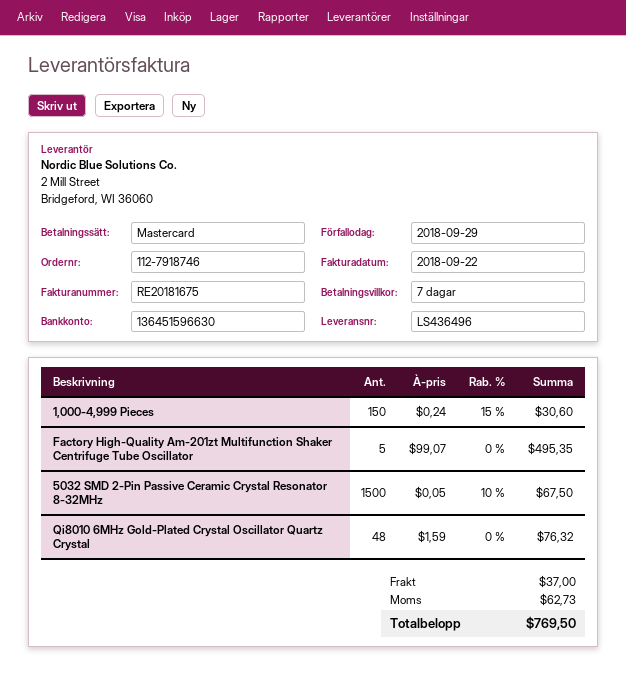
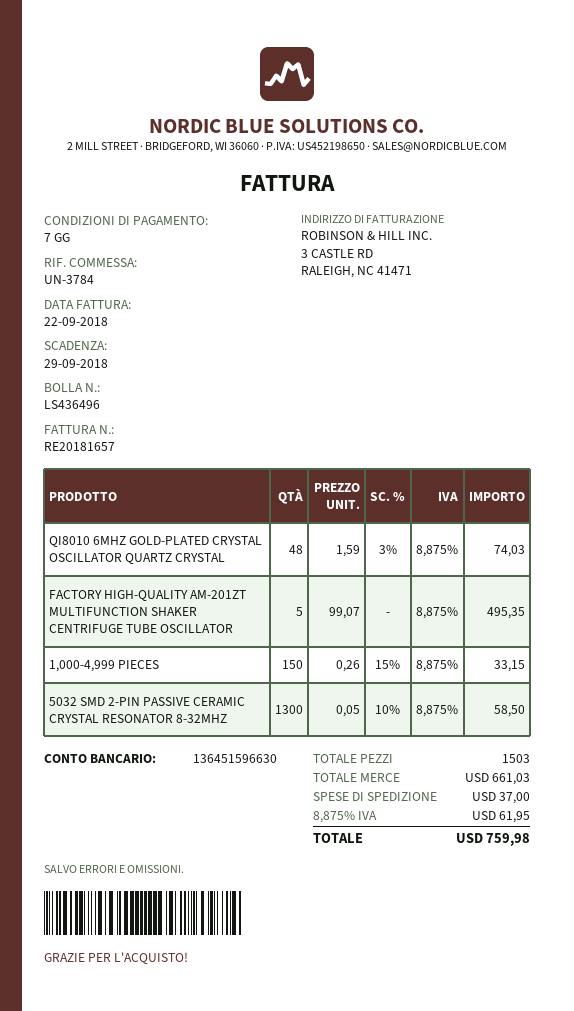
invoice number: RE20181675 -> RE20181657
1,000-4,999 Pieces: 150 x 0.24 - 15% = 30.60 -> 150 x 0.26 - 15% = 33.15
5032 SMD 2-Pin Passive Ceramic Crystal Resonator 8-32MHz: 1500 x 0.05 - 10% = 67.50 -> 1300 x 0.05 - 10% = 58.50
Qi8010 6MHz Gold-Plated Crystal Oscillator Quartz Crystal: 48 x 1.59 = 76.32 -> 48 x 1.59 - 3% = 74.03
tax: 62.73 -> 61.95
total: 769.50 -> 759.98

